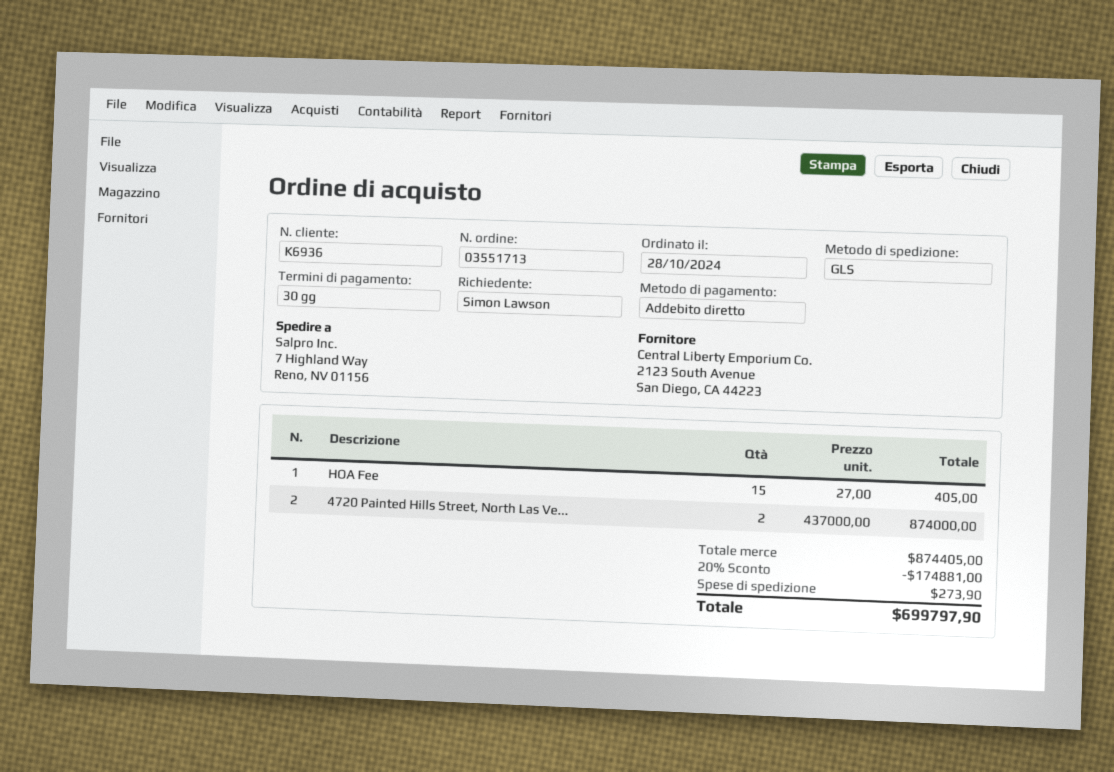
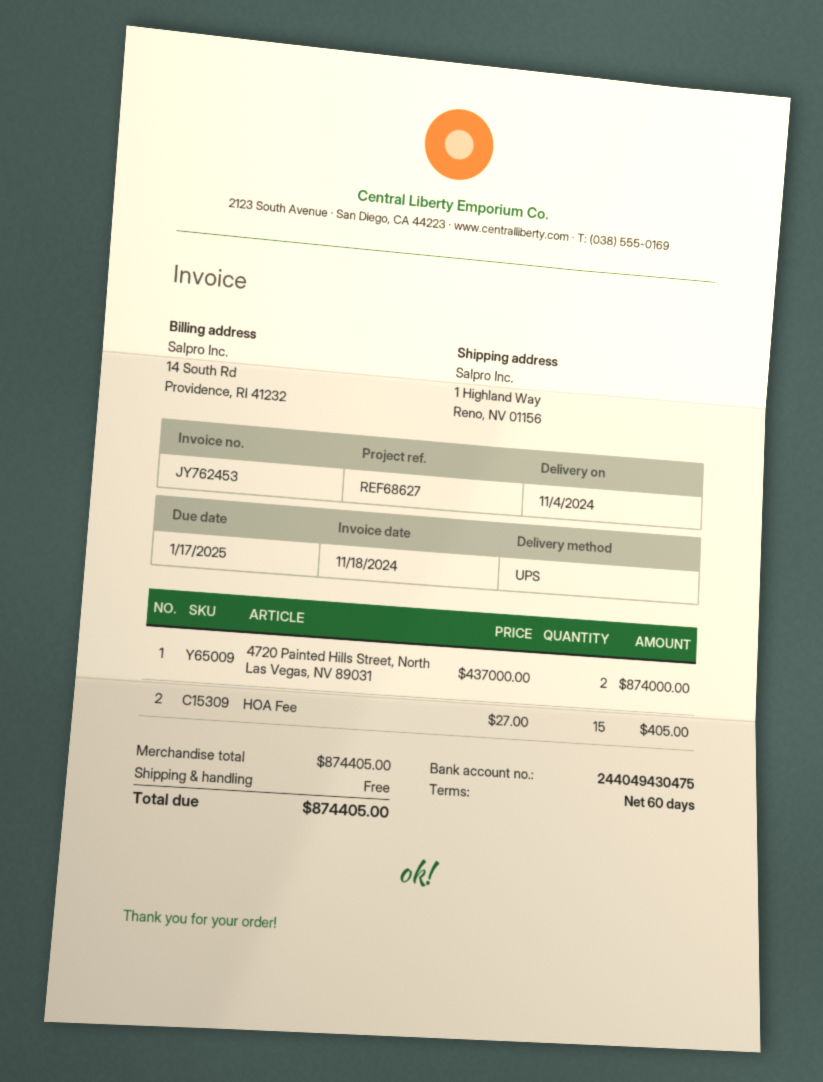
payment terms: 30 days -> 60 days
shipping method: GLS -> UPS
ship to: 7 Highland Way, Reno, NV 01156 -> 1 Highland Way, Reno, NV 01156
discount: 20% = 174881.00 -> none
shipping: 273.90 -> 0.00
total: 699797.90 -> 874405.00

